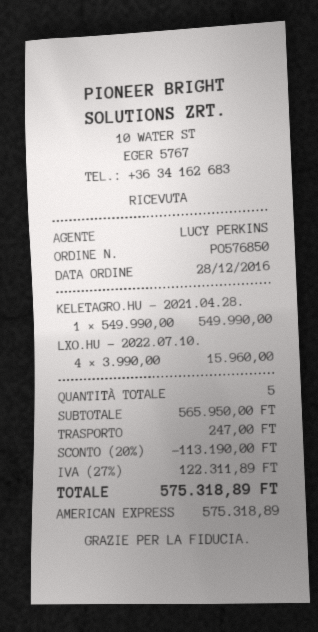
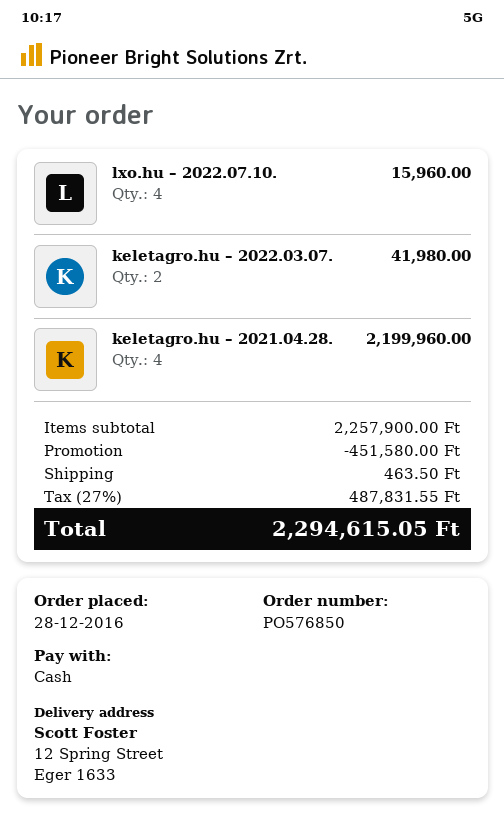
payment method: American Express -> cash
KELETAGRO.HU – 2021.04.28.: 1 for 549990.00 -> 4 for 2199960.00
keletagro.hu – 2022.03.07.: none -> 2 for 41980.00
subtotal: 565950.00 -> 2257900.00
discount: 113190.00 -> 451580.00
shipping: 247.00 -> 463.50
tax: 27% = 122311.89 -> 27% = 487831.55
total: 575318.89 -> 2294615.05

